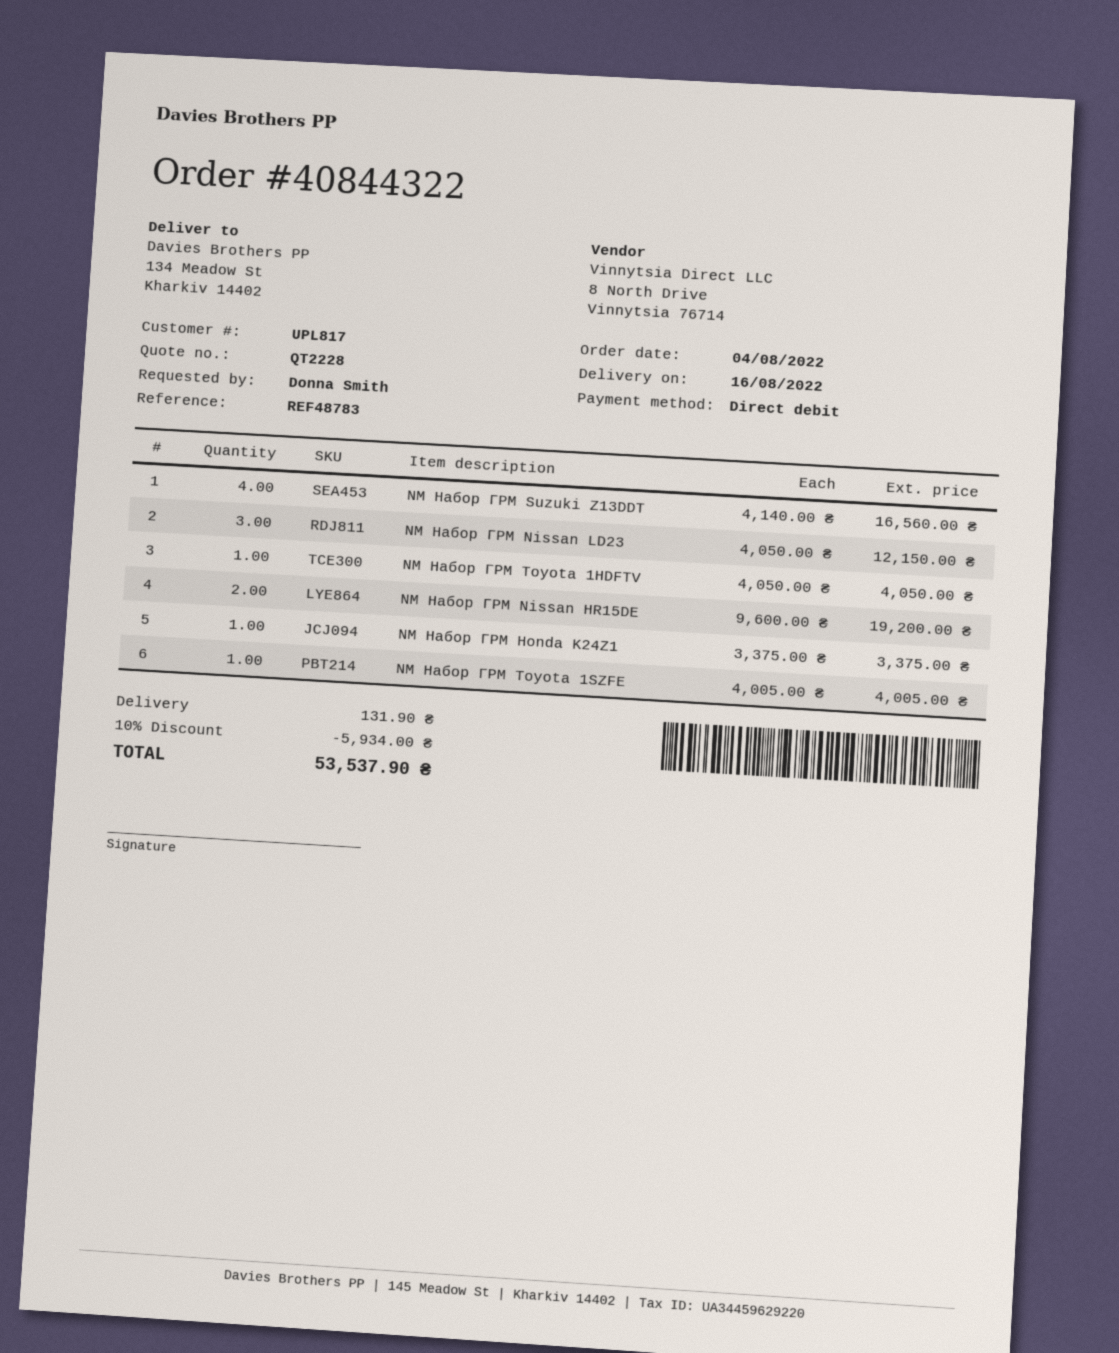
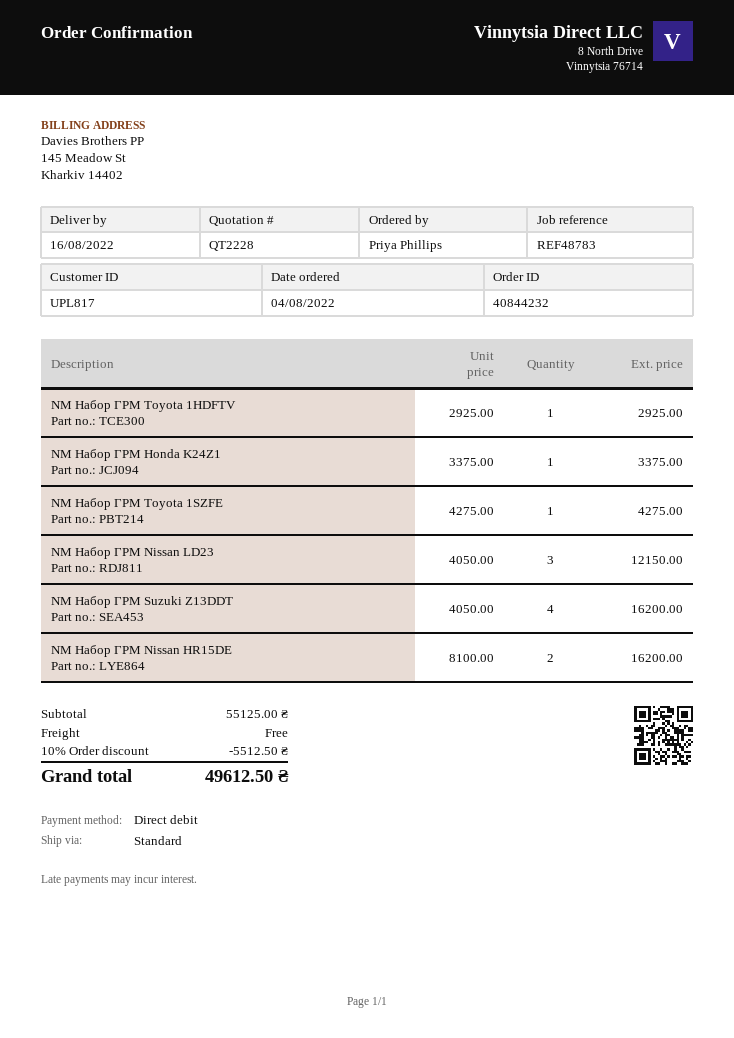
order number: 40844322 -> 40844232
ordered by: Donna Smith -> Priya Phillips
NM Набор ГРМ Suzuki Z13DDT: 4 x 4140.00 = 16560.00 -> 4 x 4050.00 = 16200.00
NM Набор ГРМ Toyota 1HDFTV: 1 x 4050.00 = 4050.00 -> 1 x 2925.00 = 2925.00
NM Набор ГРМ Nissan HR15DE: 2 x 9600.00 = 19200.00 -> 2 x 8100.00 = 16200.00
NM Набор ГРМ Toyota 1SZFE: 1 x 4005.00 = 4005.00 -> 1 x 4275.00 = 4275.00
discount: 10% = 5934.00 -> 10% = 5512.50
shipping: 131.90 -> 0.00
total: 53537.90 -> 49612.50

